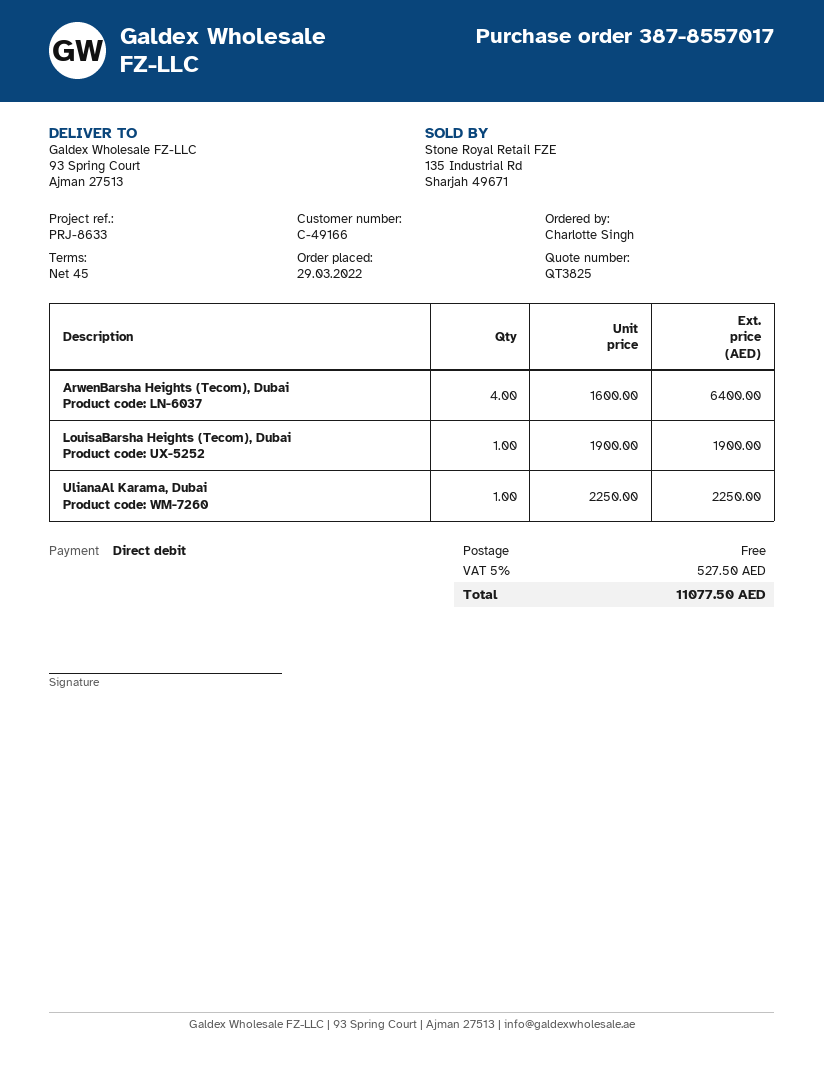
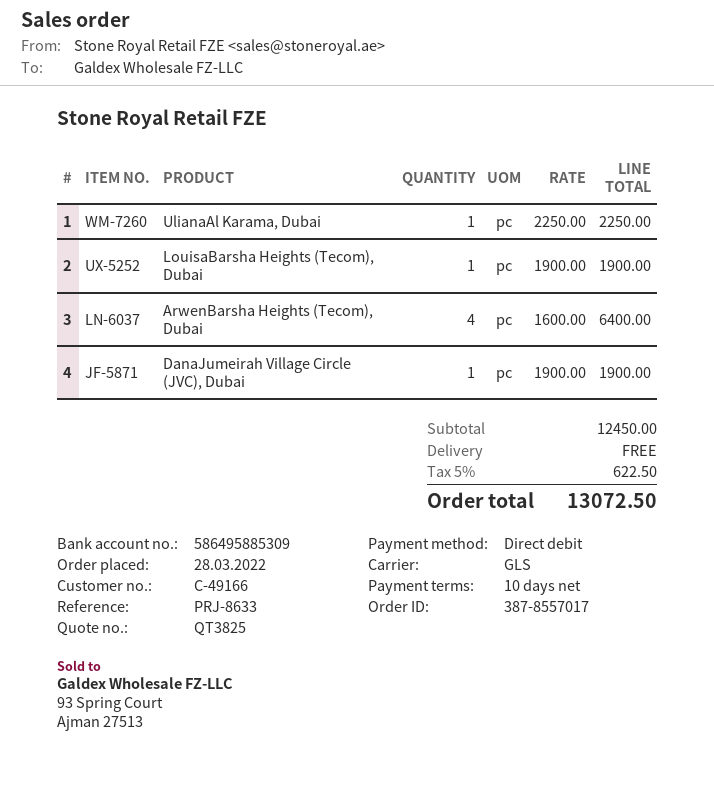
order date: 2022-03-29 -> 2022-03-28
payment terms: 45 days -> 10 days
DanaJumeirah Village Circle (JVC), Dubai: none -> 1 x 1900.00 = 1900.00
tax: 5% = 527.50 -> 5% = 622.50
total: 11077.50 -> 13072.50

